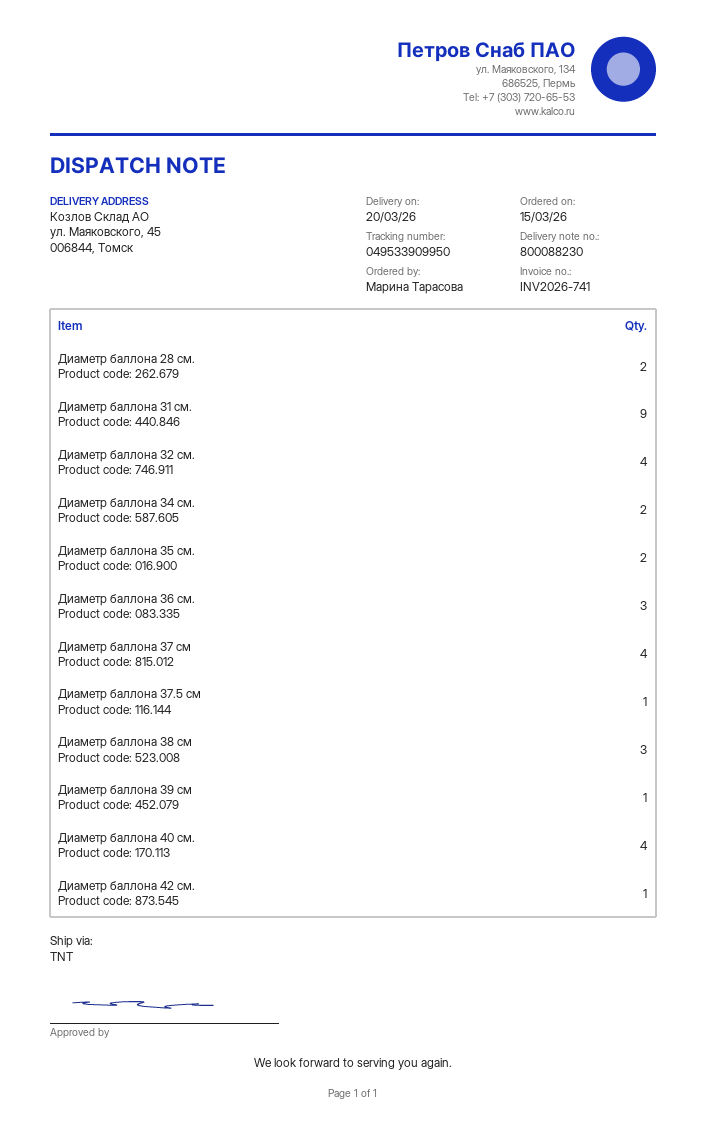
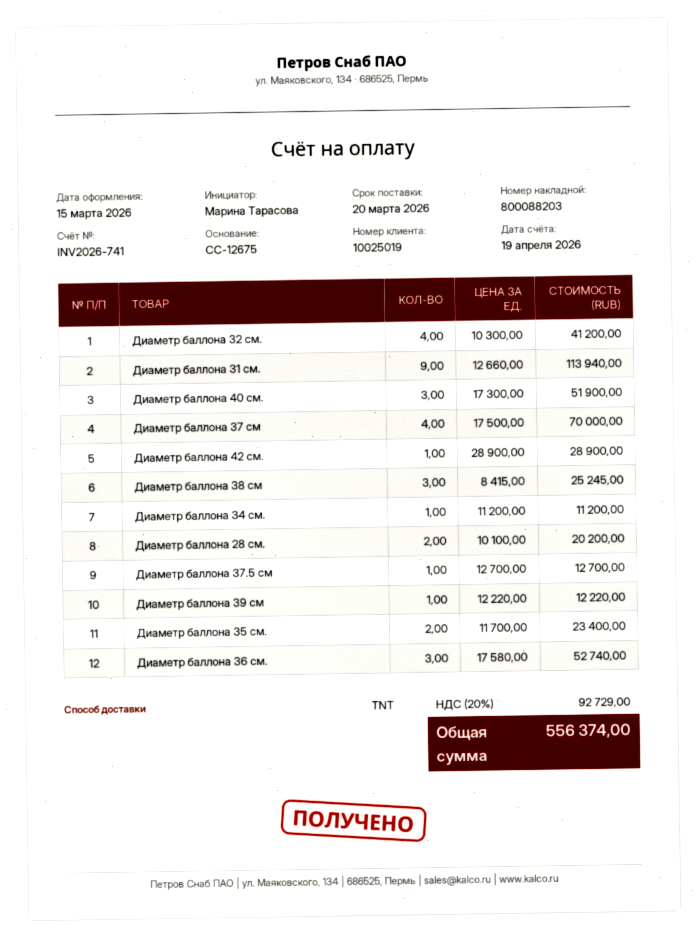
delivery note number: 800088230 -> 800088203
Диаметр баллона 34 см.: 2 -> 1
Диаметр баллона 40 см.: 4 -> 3

